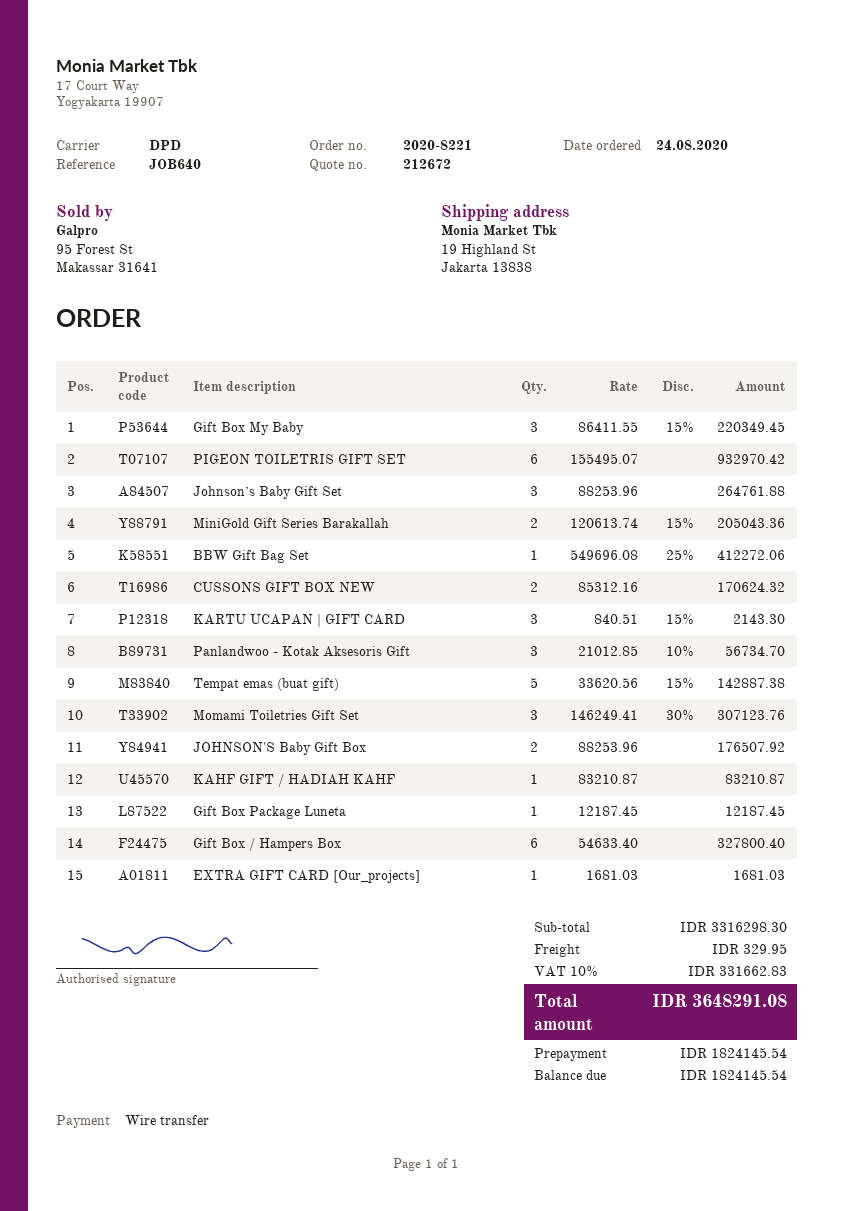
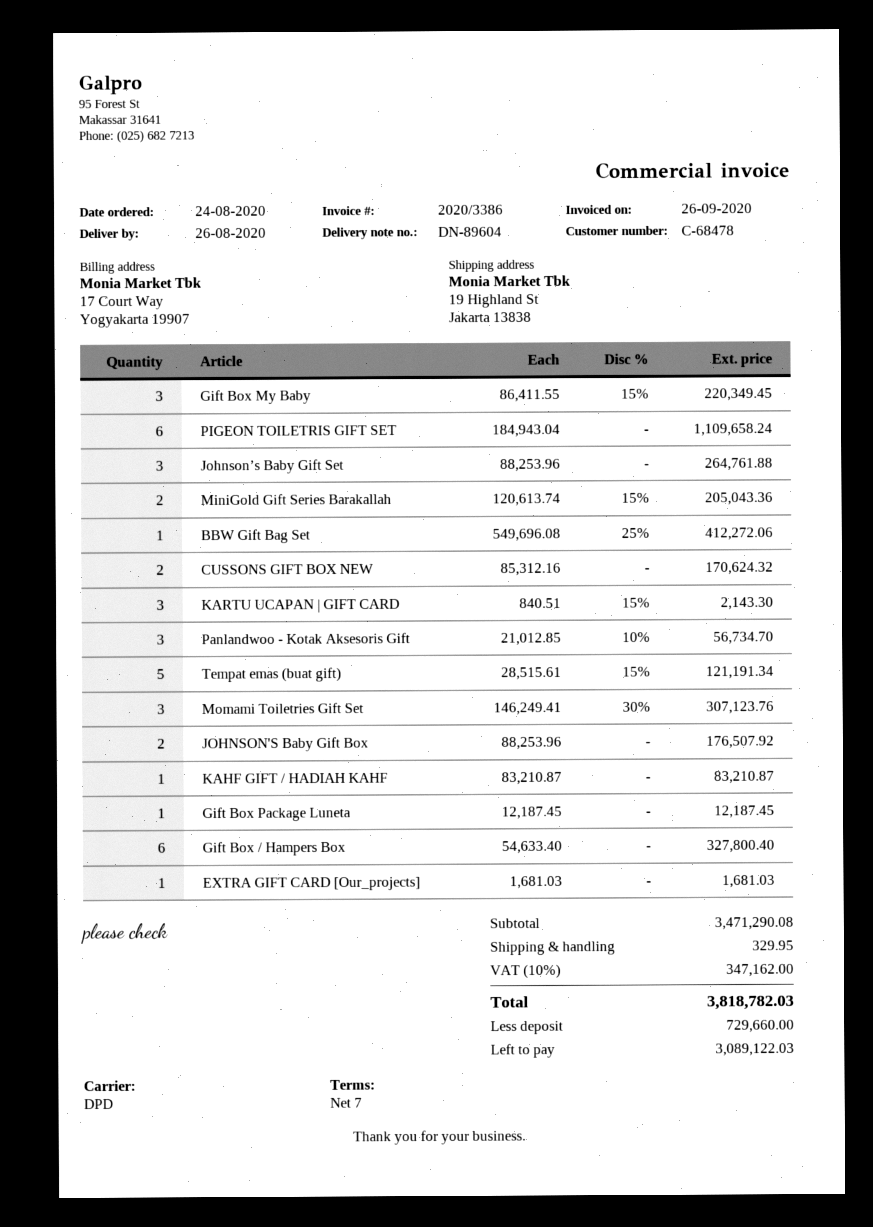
PIGEON TOILETRIS GIFT SET: 6 x 155495.07 = 932970.42 -> 6 x 184943.04 = 1109658.24
Tempat emas (buat gift): 5 x 33620.56 - 15% = 142887.38 -> 5 x 28515.61 - 15% = 121191.34
subtotal: 3316298.30 -> 3471290.08
tax: 10% = 331662.83 -> 10% = 347162.00
total: 3648291.08 -> 3818782.03
deposit: 1824145.54 -> 729660.00
balance: 1824145.54 -> 3089122.03

